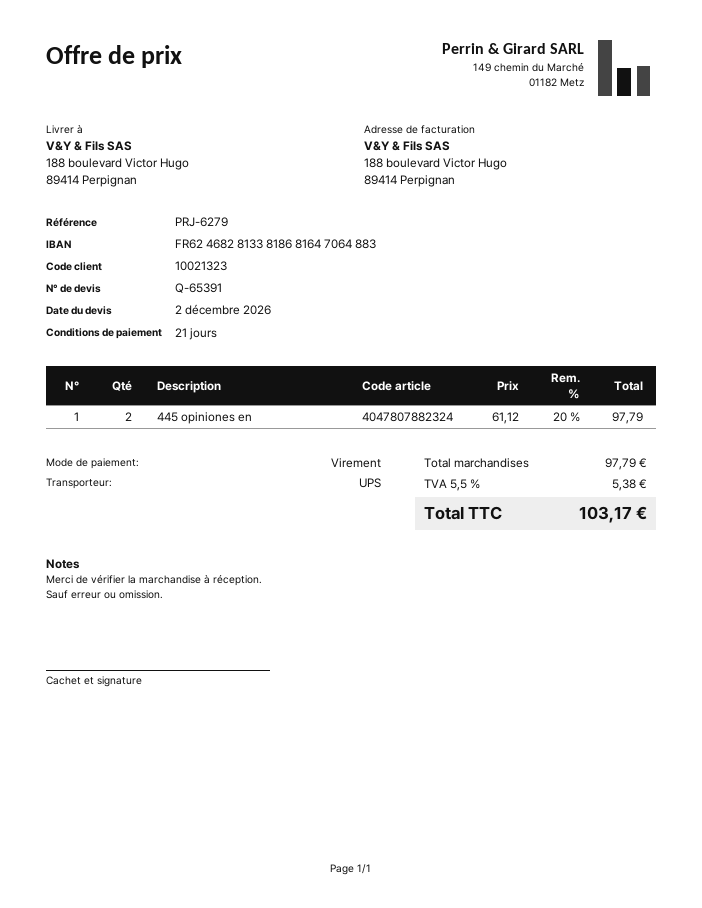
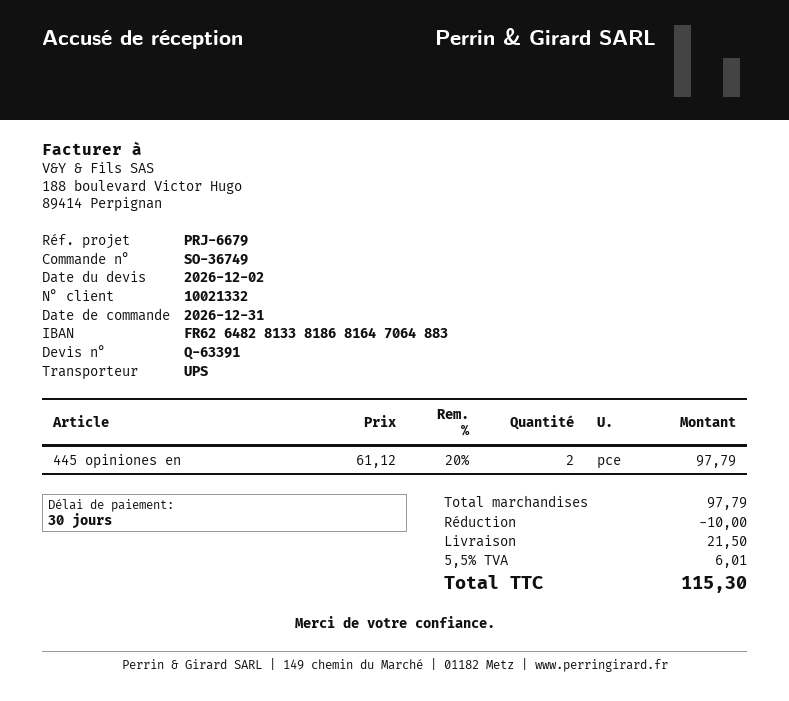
quote number: Q-65391 -> Q-63391
payment terms: 21 days -> 30 days
customer number: 10021323 -> 10021332
reference: PRJ-6279 -> PRJ-6679
bank account: FR6246828133818681647064883 -> FR6264828133818681647064883
discount: none -> 10.00
shipping: none -> 21.50
tax: 5.5% = 5.38 -> 5.5% = 6.01
total: 103.17 -> 115.30

